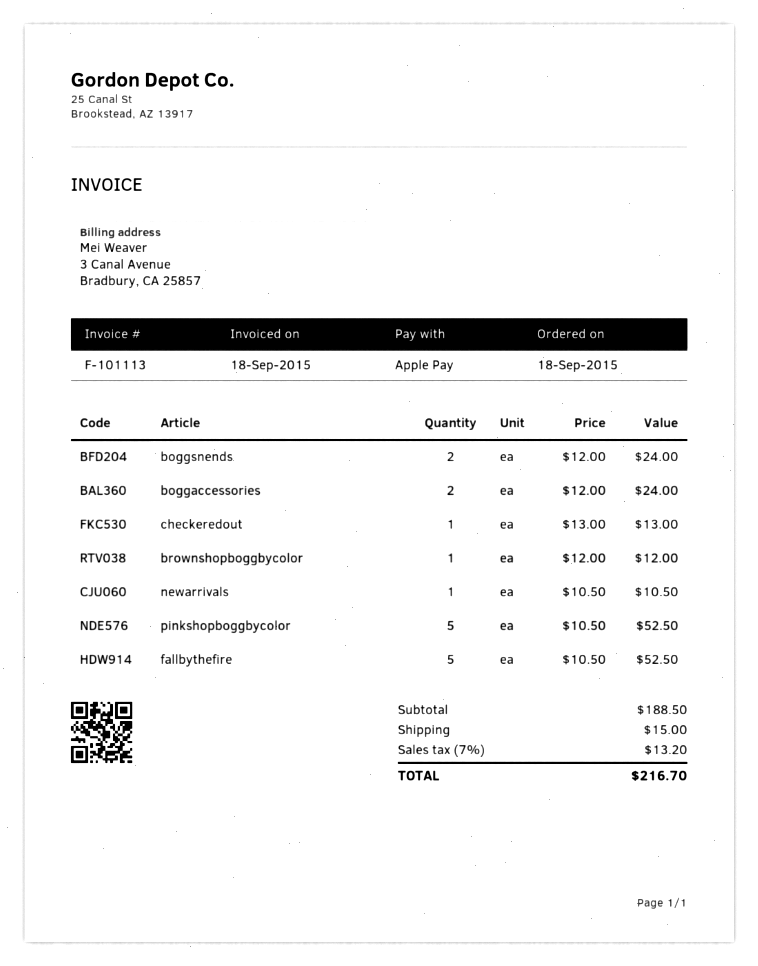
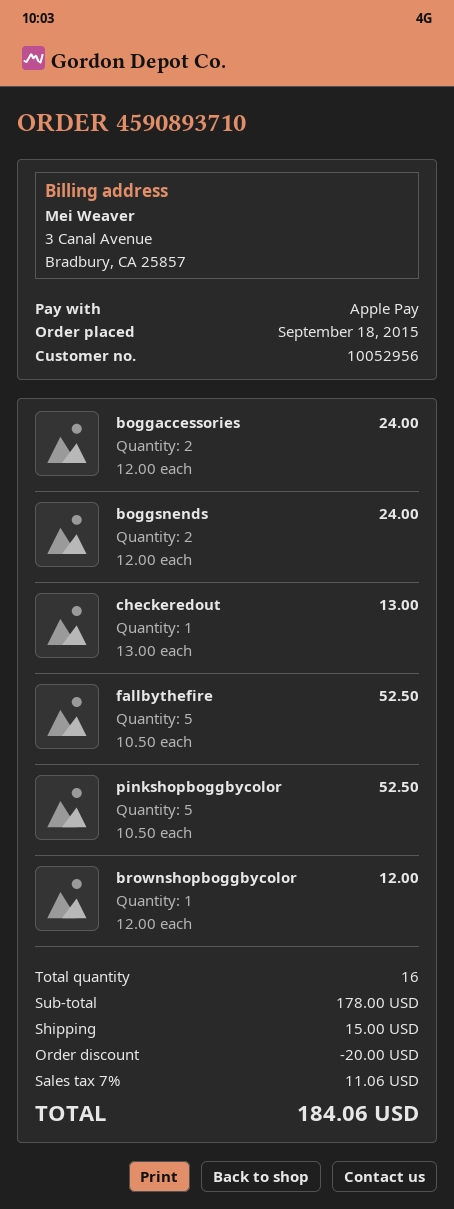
newarrivals: 1 x 10.50 = 10.50 -> none
subtotal: 188.50 -> 178.00
discount: none -> 20.00
tax: 7% = 13.20 -> 7% = 11.06
total: 216.70 -> 184.06

